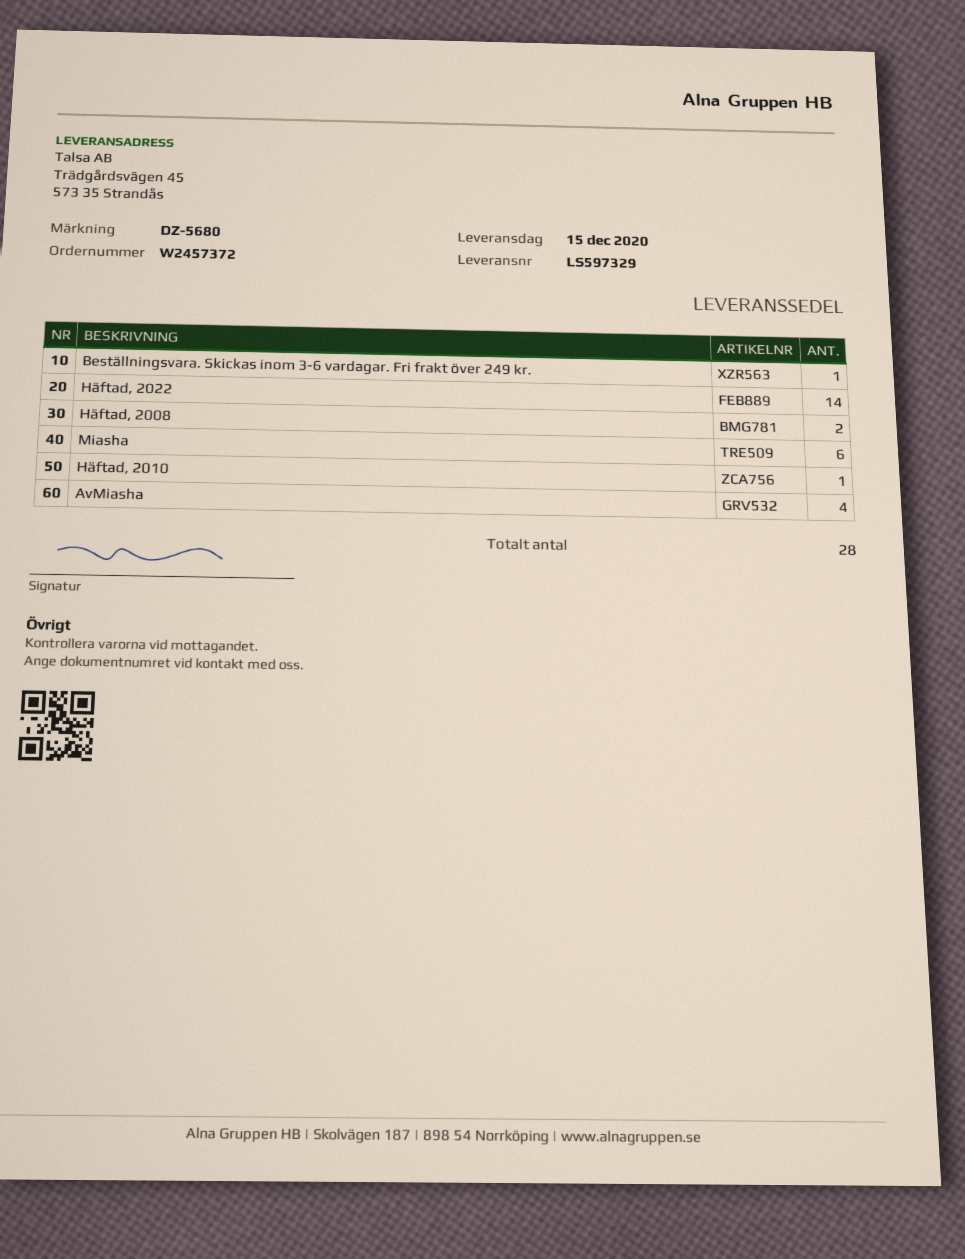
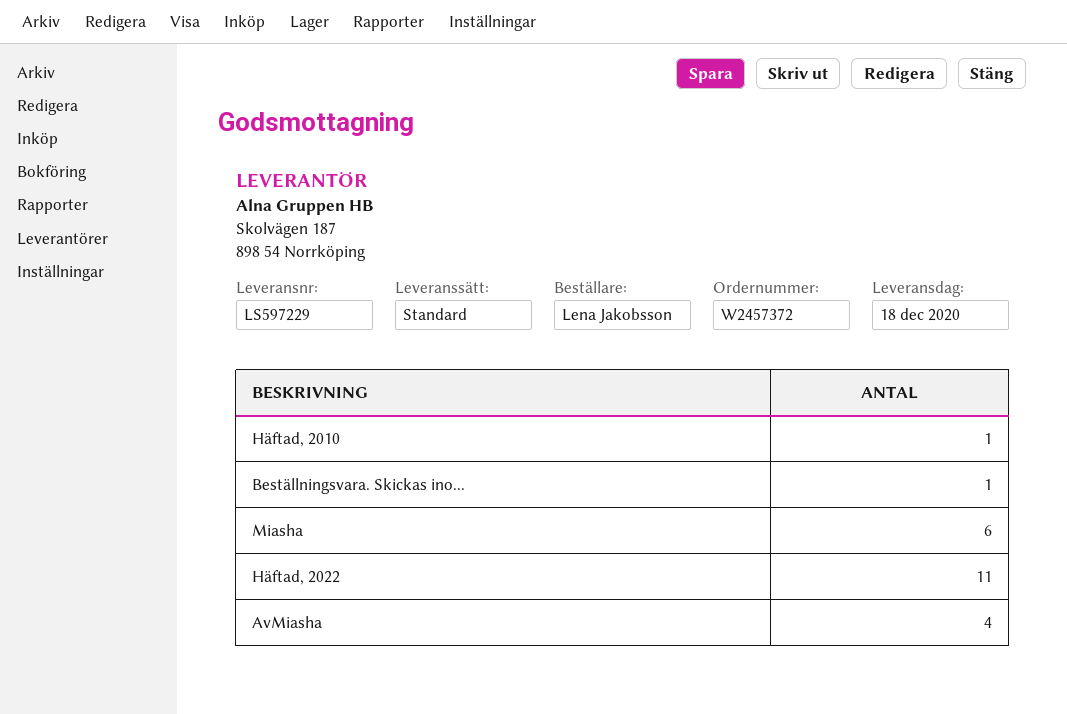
delivery note number: LS597329 -> LS597229
delivery date: 2020-12-15 -> 2020-12-18
Häftad, 2022: 14 -> 11
Häftad, 2008: 2 -> none

